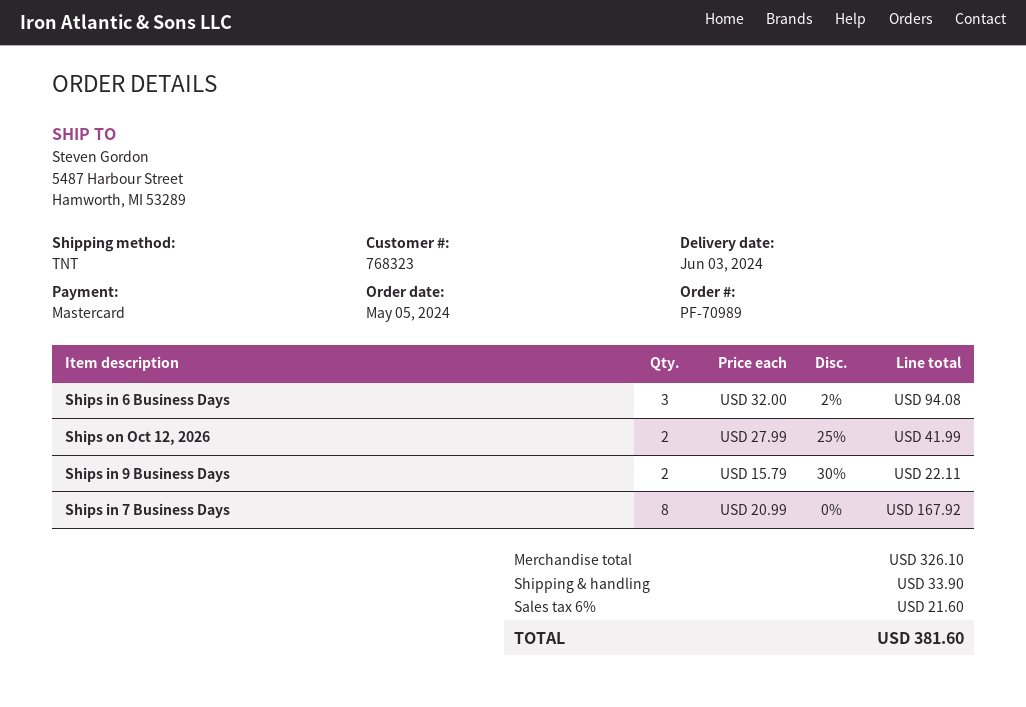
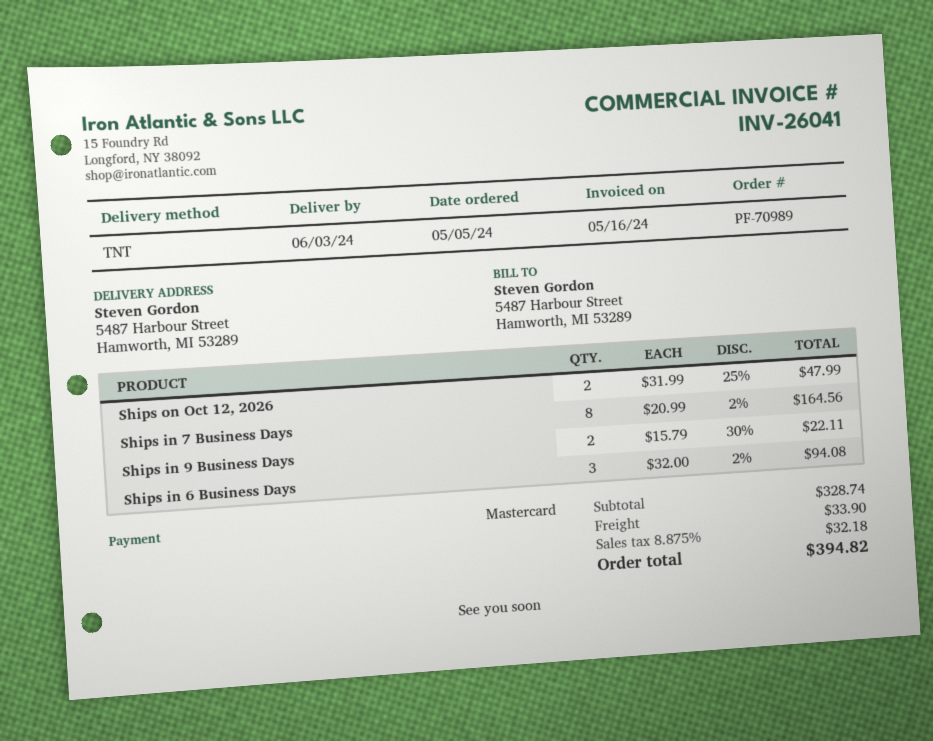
Ships on Oct 12, 2026: 2 x 27.99 - 25% = 41.99 -> 2 x 31.99 - 25% = 47.99
Ships in 7 Business Days: 8 x 20.99 = 167.92 -> 8 x 20.99 - 2% = 164.56
subtotal: 326.10 -> 328.74
tax: 6% = 21.60 -> 8.875% = 32.18
total: 381.60 -> 394.82

